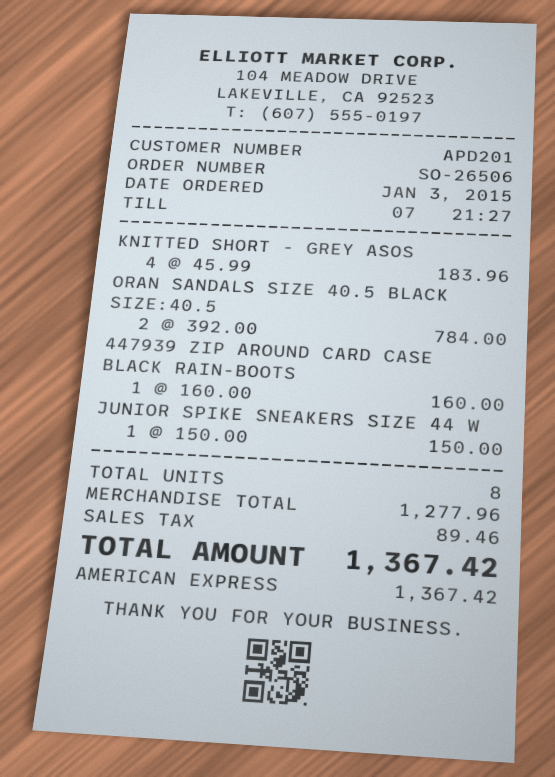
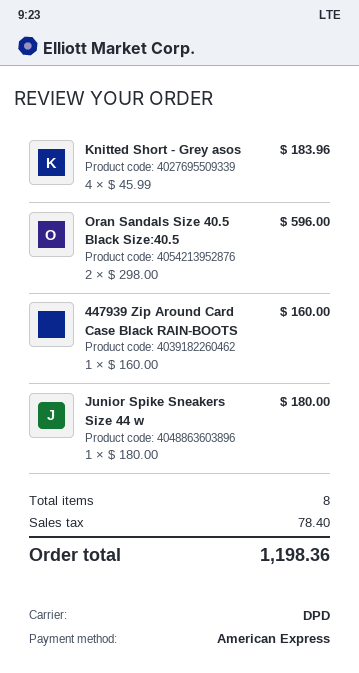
ORAN SANDALS SIZE 40.5 BLACK SIZE:40.5: 2 x 392.00 = 784.00 -> 2 x 298.00 = 596.00
JUNIOR SPIKE SNEAKERS SIZE 44 W: 1 x 150.00 = 150.00 -> 1 x 180.00 = 180.00
tax: 89.46 -> 78.40
total: 1367.42 -> 1198.36

